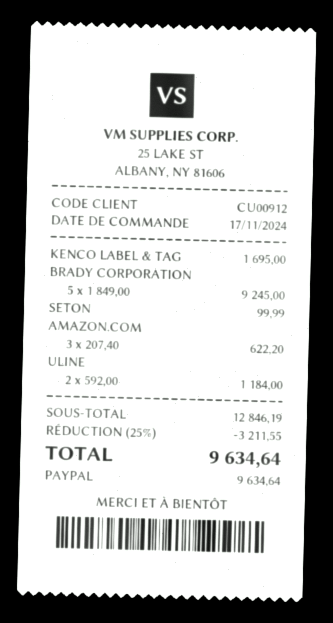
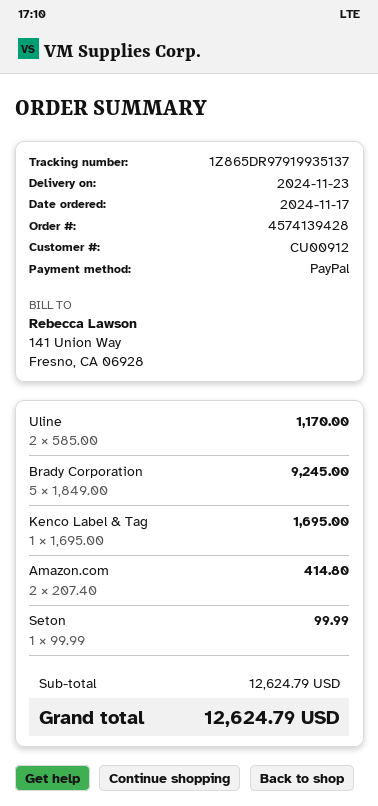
AMAZON.COM: 3 x 207.40 = 622.20 -> 2 x 207.40 = 414.80
ULINE: 2 x 592.00 = 1184.00 -> 2 x 585.00 = 1170.00
subtotal: 12846.19 -> 12624.79
discount: 25% = 3211.55 -> none
total: 9634.64 -> 12624.79

